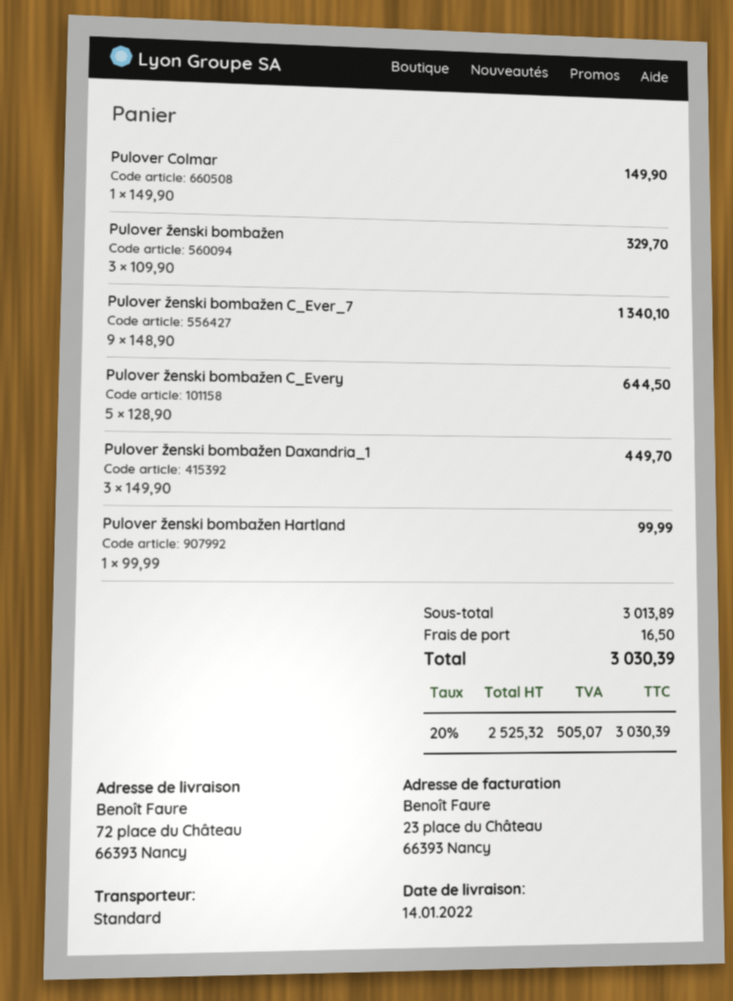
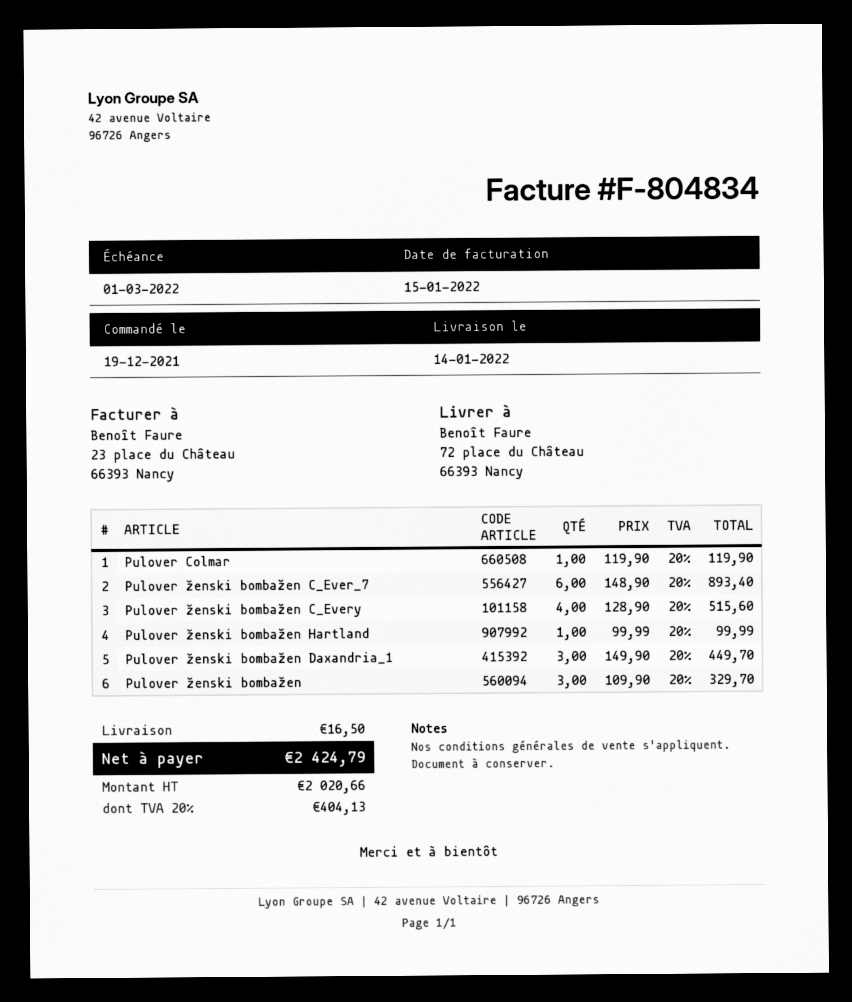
Pulover Colmar: 1 x 149.90 = 149.90 -> 1 x 119.90 = 119.90
Pulover ženski bombažen C_Ever_7: 9 x 148.90 = 1340.10 -> 6 x 148.90 = 893.40
Pulover ženski bombažen C_Every: 5 x 128.90 = 644.50 -> 4 x 128.90 = 515.60
net: 2525.32 -> 2020.66
tax: 20% = 505.07 -> 20% = 404.13
total: 3030.39 -> 2424.79

